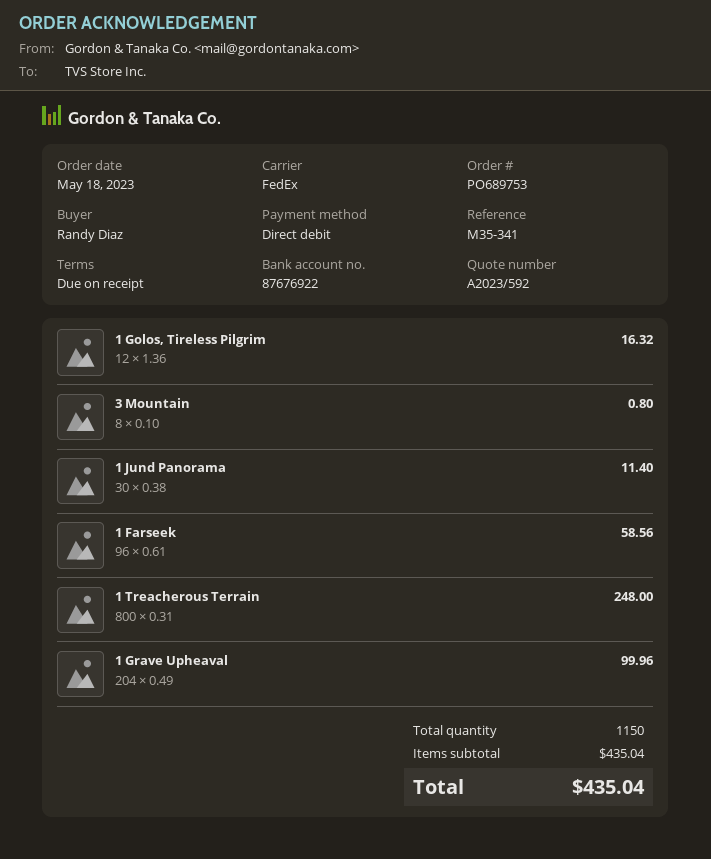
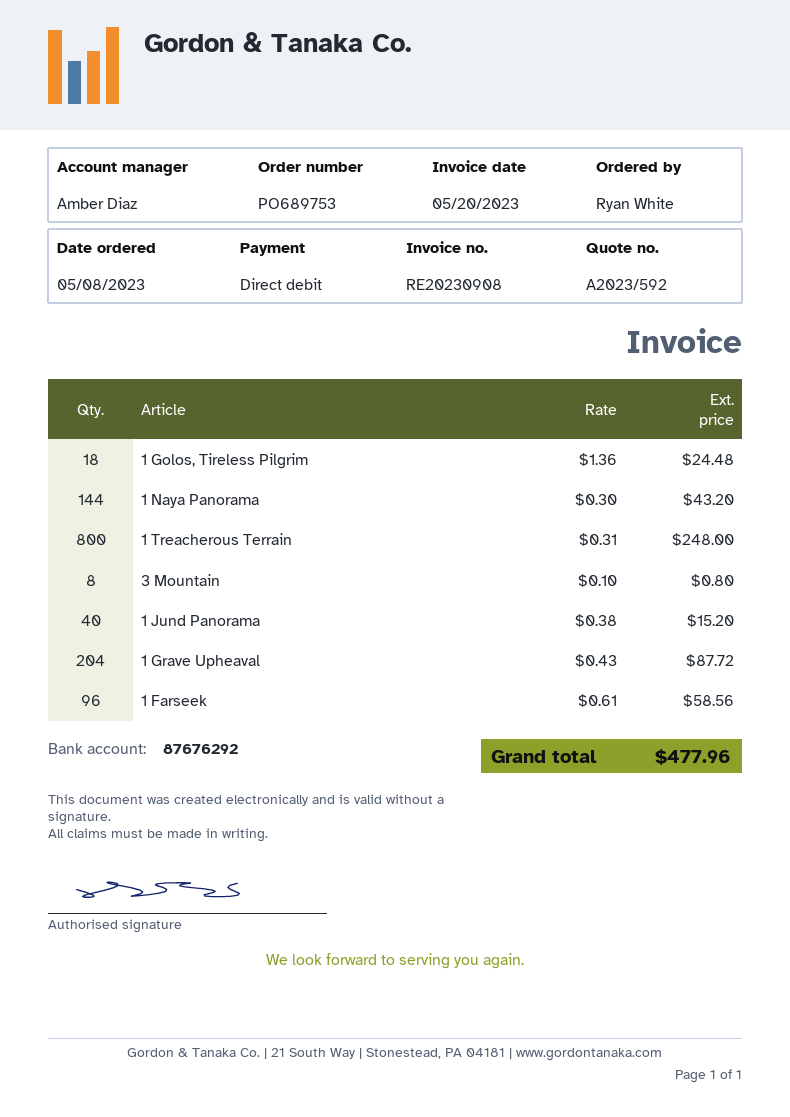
order date: 2023-05-18 -> 2023-05-08
ordered by: Randy Diaz -> Ryan White
bank account: 87676922 -> 87676292
1 Golos, Tireless Pilgrim: 12 x 1.36 = 16.32 -> 18 x 1.36 = 24.48
1 Jund Panorama: 30 x 0.38 = 11.40 -> 40 x 0.38 = 15.20
1 Grave Upheaval: 204 x 0.49 = 99.96 -> 204 x 0.43 = 87.72
1 Naya Panorama: none -> 144 x 0.30 = 43.20
total: 435.04 -> 477.96

